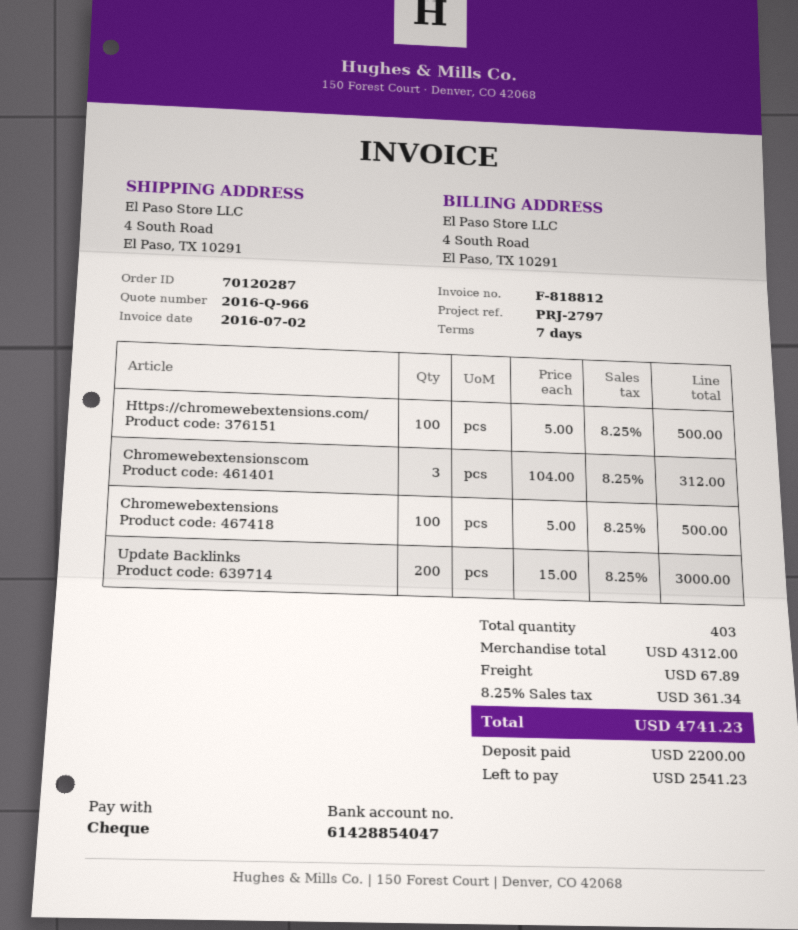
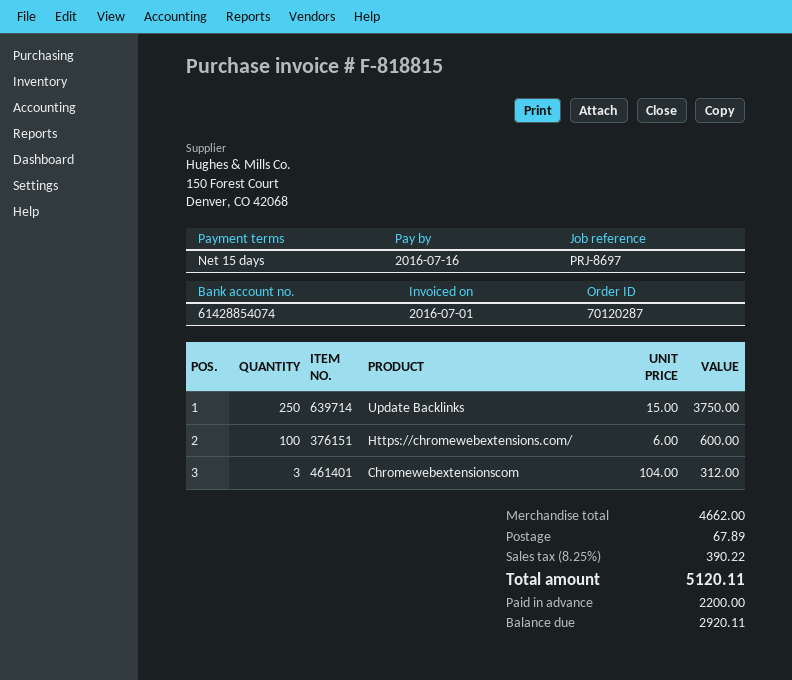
invoice number: F-818812 -> F-818815
invoice date: 2016-07-02 -> 2016-07-01
payment terms: 7 days -> 15 days
reference: PRJ-2797 -> PRJ-8697
bank account: 61428854047 -> 61428854074
Https://chromewebextensions.com/: 100 x 5.00 = 500.00 -> 100 x 6.00 = 600.00
Chromewebextensions: 100 x 5.00 = 500.00 -> none
Update Backlinks: 200 x 15.00 = 3000.00 -> 250 x 15.00 = 3750.00
subtotal: 4312.00 -> 4662.00
tax: 8.25% = 361.34 -> 8.25% = 390.22
total: 4741.23 -> 5120.11
balance: 2541.23 -> 2920.11

